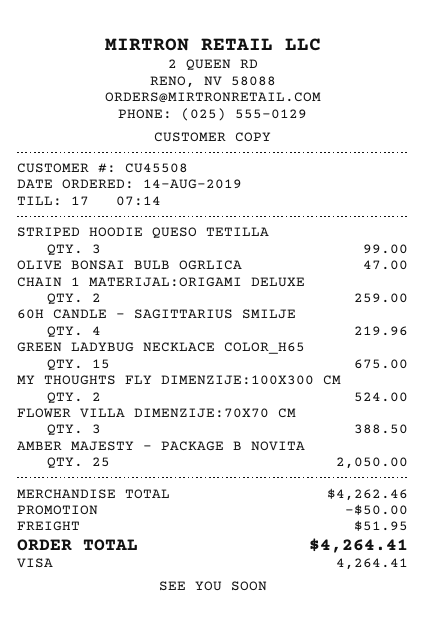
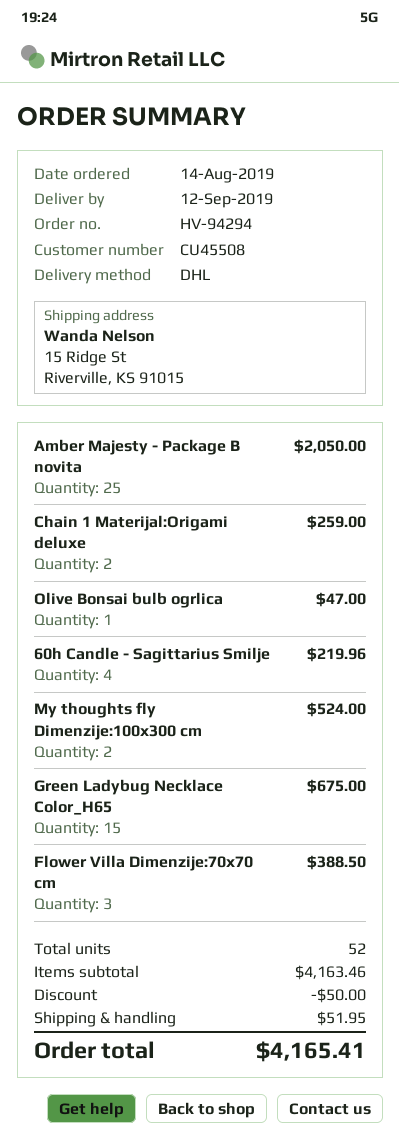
STRIPED HOODIE QUESO TETILLA: 3 for 99.00 -> none
subtotal: 4262.46 -> 4163.46
total: 4264.41 -> 4165.41

